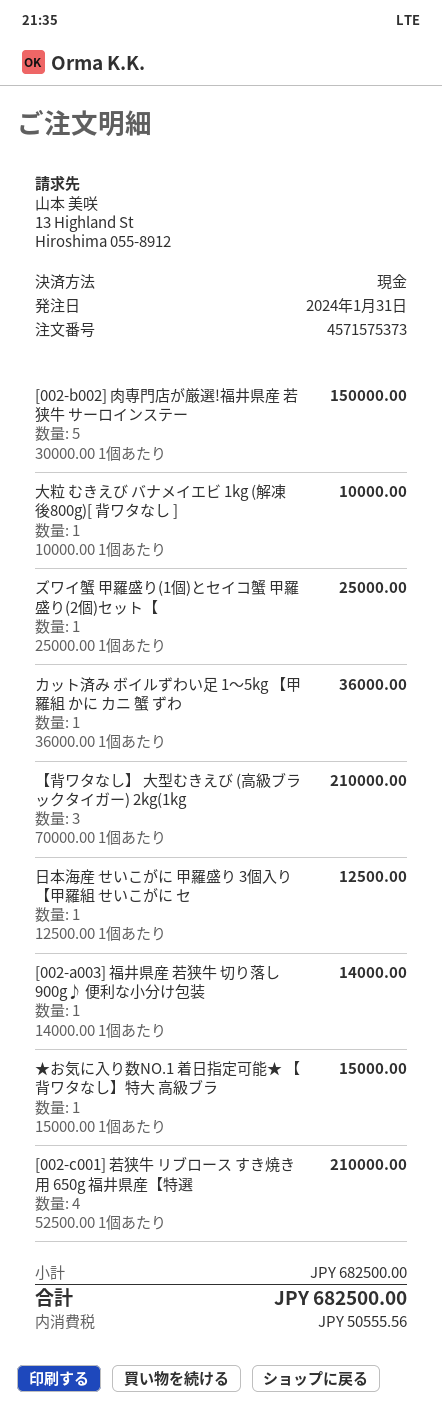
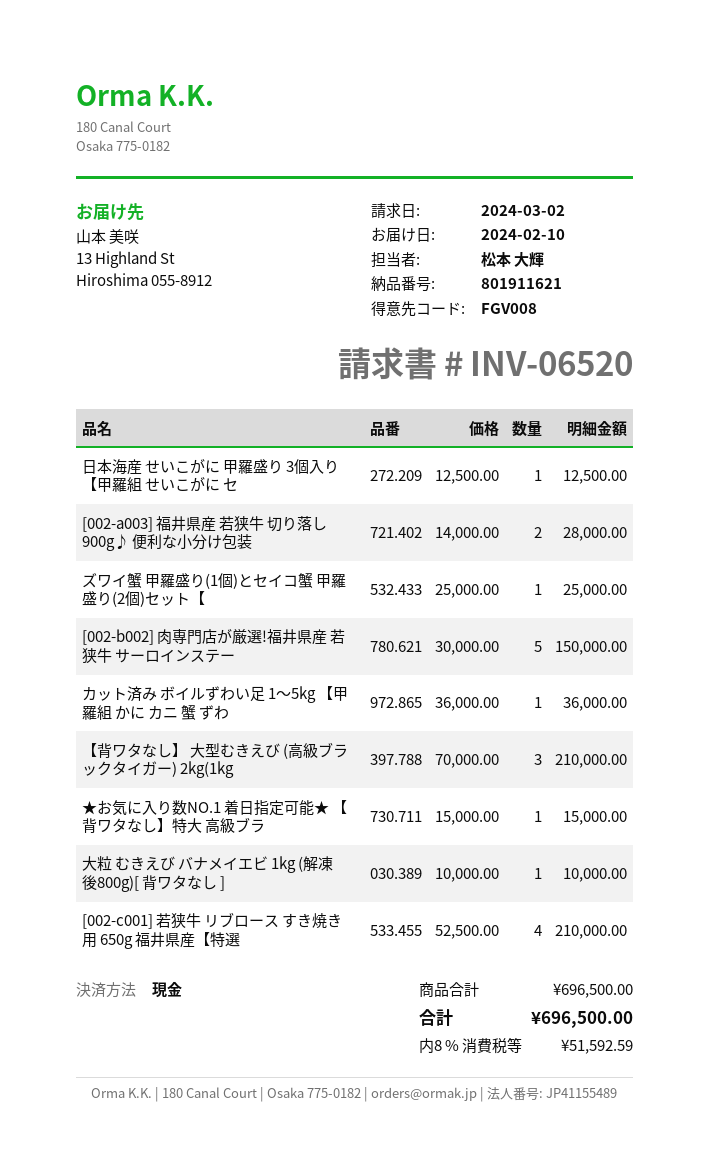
[002-a003] 福井県産 若狭牛 切り落し 900g♪ 便利な小分け包装: 1 x 14000.00 = 14000.00 -> 2 x 14000.00 = 28000.00
subtotal: 682500.00 -> 696500.00
tax: 50555.56 -> 51592.59
total: 682500.00 -> 696500.00

